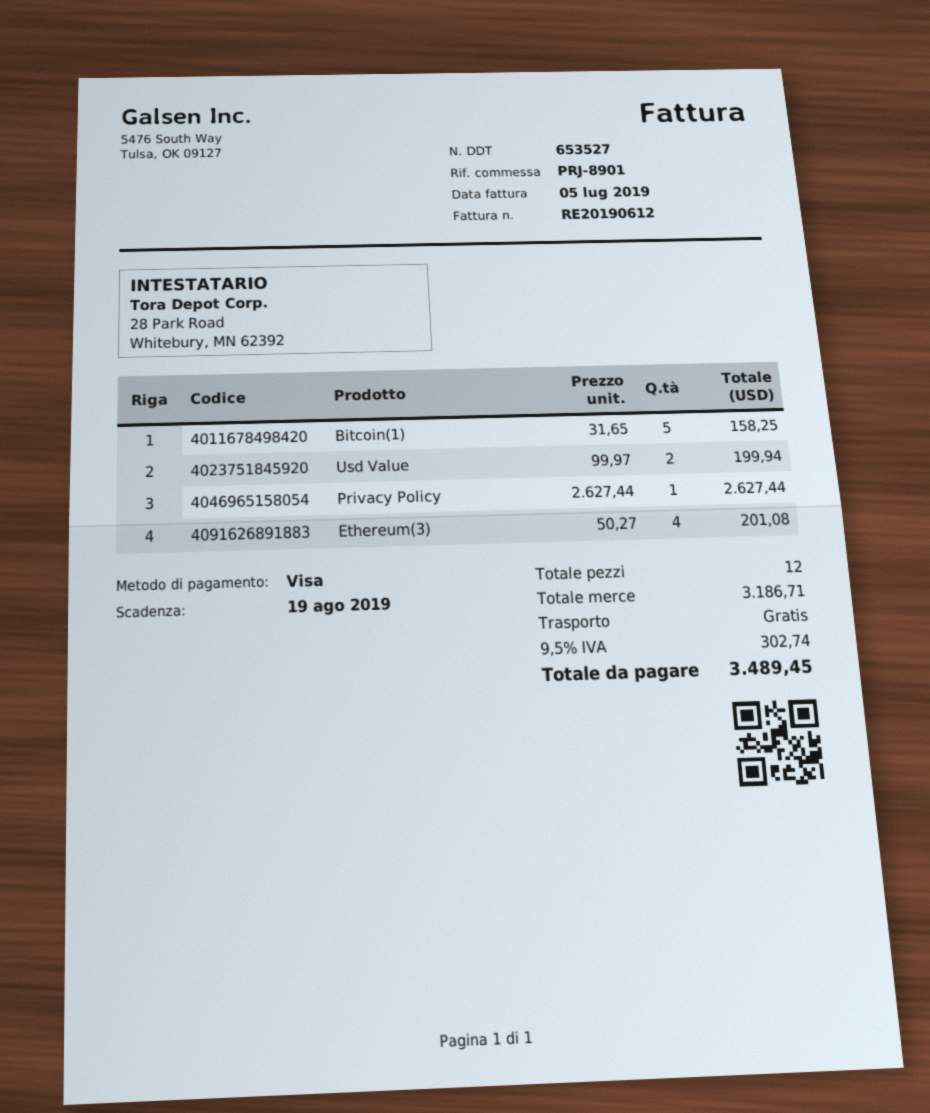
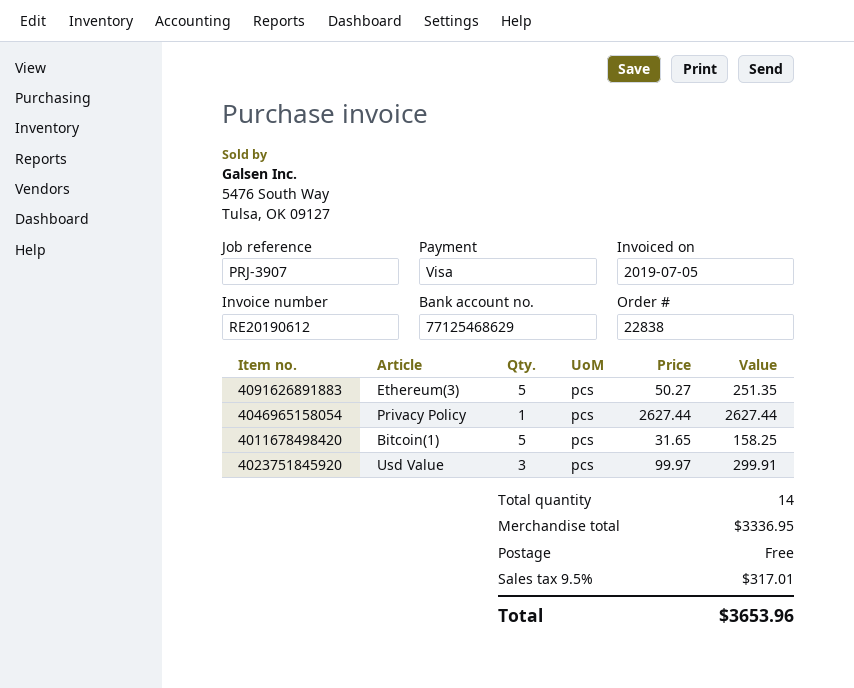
reference: PRJ-8901 -> PRJ-3907
Usd Value: 2 x 99.97 = 199.94 -> 3 x 99.97 = 299.91
Ethereum(3): 4 x 50.27 = 201.08 -> 5 x 50.27 = 251.35
total quantity: 12 -> 14
subtotal: 3186.71 -> 3336.95
tax: 9.5% = 302.74 -> 9.5% = 317.01
total: 3489.45 -> 3653.96

